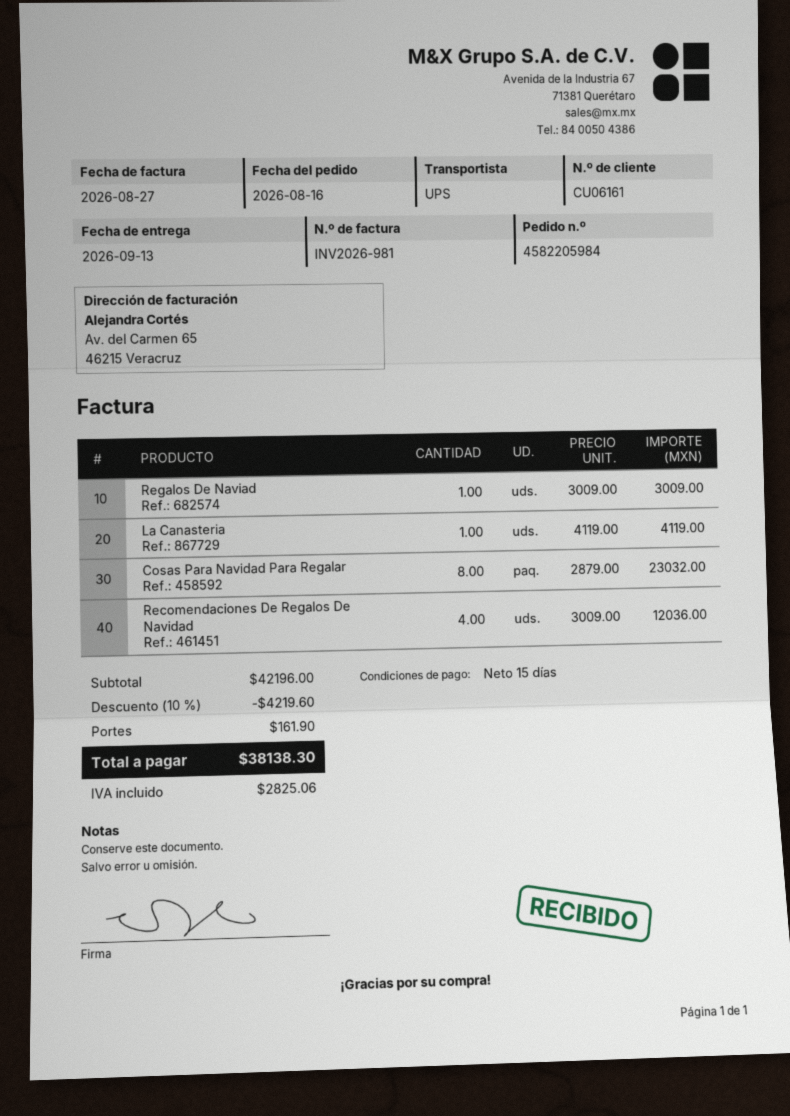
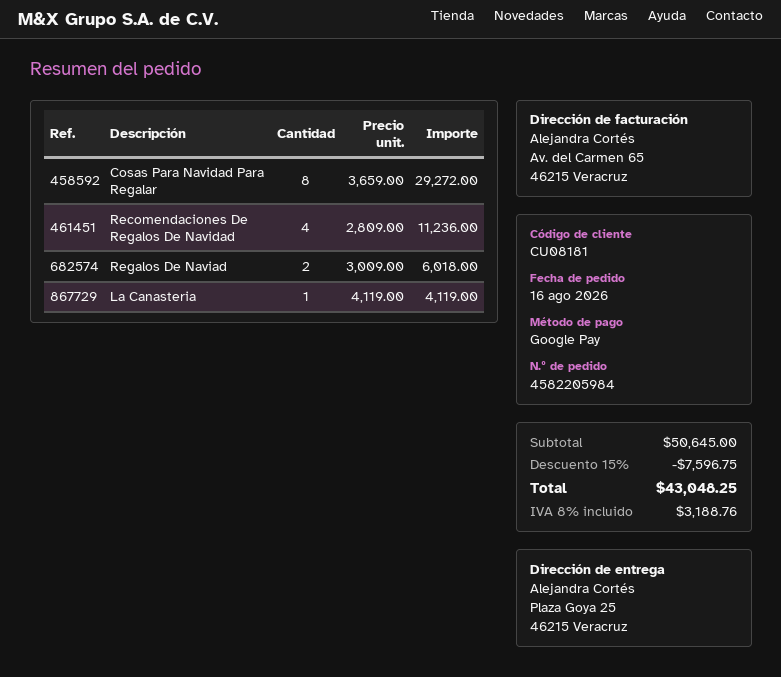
customer number: CU06161 -> CU08181
Regalos De Naviad: 1 x 3009.00 = 3009.00 -> 2 x 3009.00 = 6018.00
Cosas Para Navidad Para Regalar: 8 x 2879.00 = 23032.00 -> 8 x 3659.00 = 29272.00
Recomendaciones De Regalos De Navidad: 4 x 3009.00 = 12036.00 -> 4 x 2809.00 = 11236.00
subtotal: 42196.00 -> 50645.00
discount: 10% = 4219.60 -> 15% = 7596.75
shipping: 161.90 -> none
tax: 2825.06 -> 3188.76
total: 38138.30 -> 43048.25

